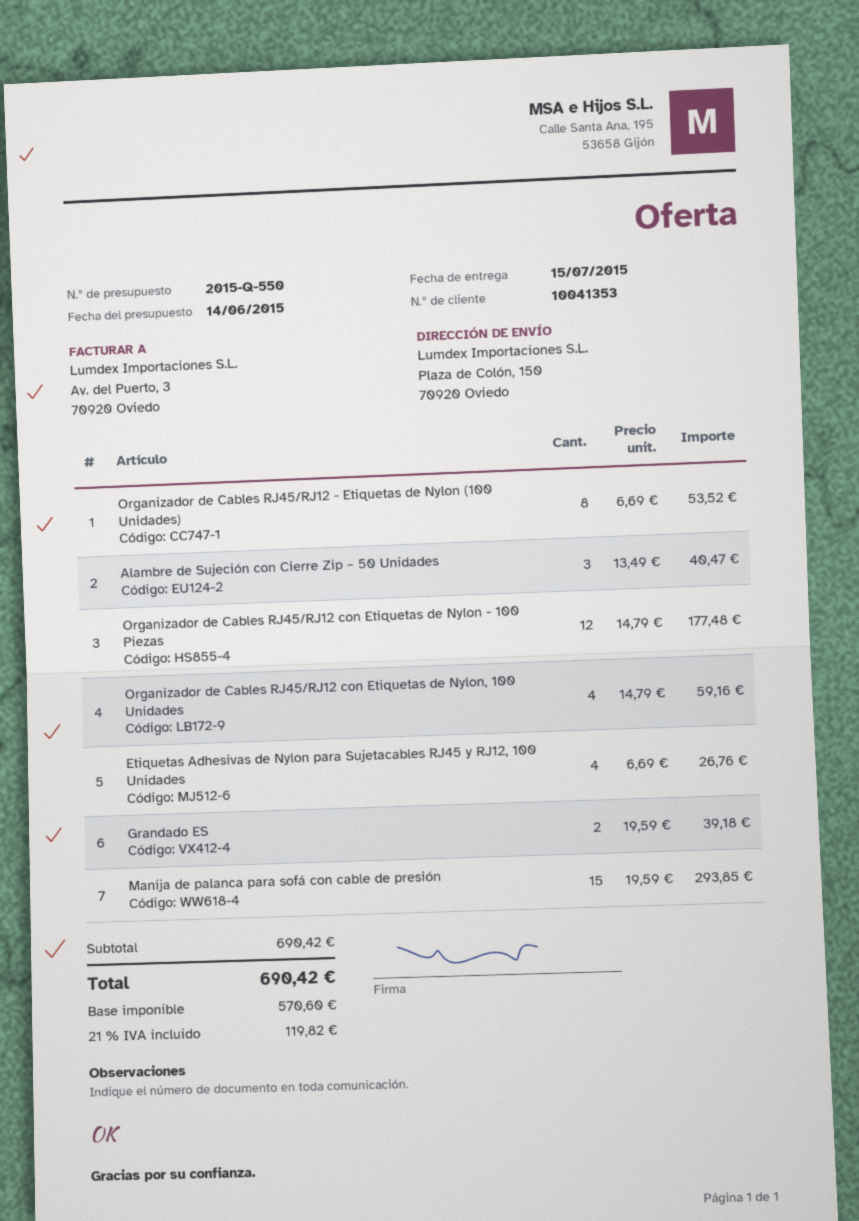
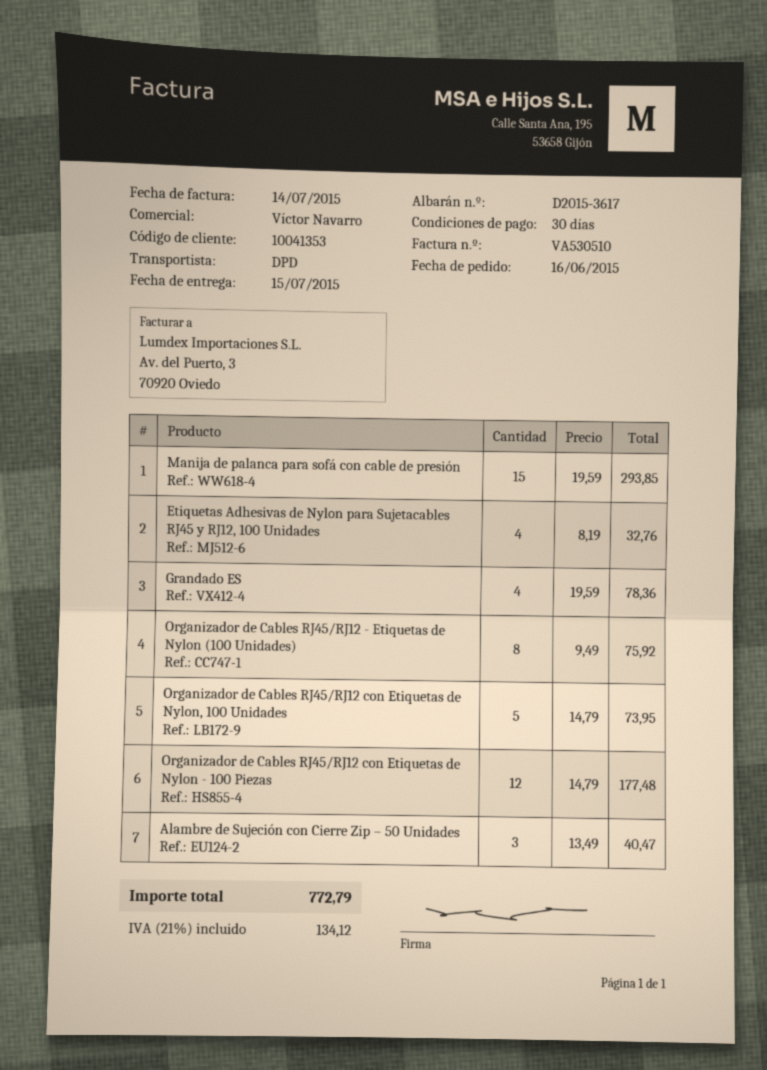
Organizador de Cables RJ45/RJ12 - Etiquetas de Nylon (100 Unidades): 8 x 6.69 = 53.52 -> 8 x 9.49 = 75.92
Organizador de Cables RJ45/RJ12 con Etiquetas de Nylon, 100 Unidades: 4 x 14.79 = 59.16 -> 5 x 14.79 = 73.95
Etiquetas Adhesivas de Nylon para Sujetacables RJ45 y RJ12, 100 Unidades: 4 x 6.69 = 26.76 -> 4 x 8.19 = 32.76
Grandado ES: 2 x 19.59 = 39.18 -> 4 x 19.59 = 78.36
tax: 21% = 119.82 -> 21% = 134.12
total: 690.42 -> 772.79

